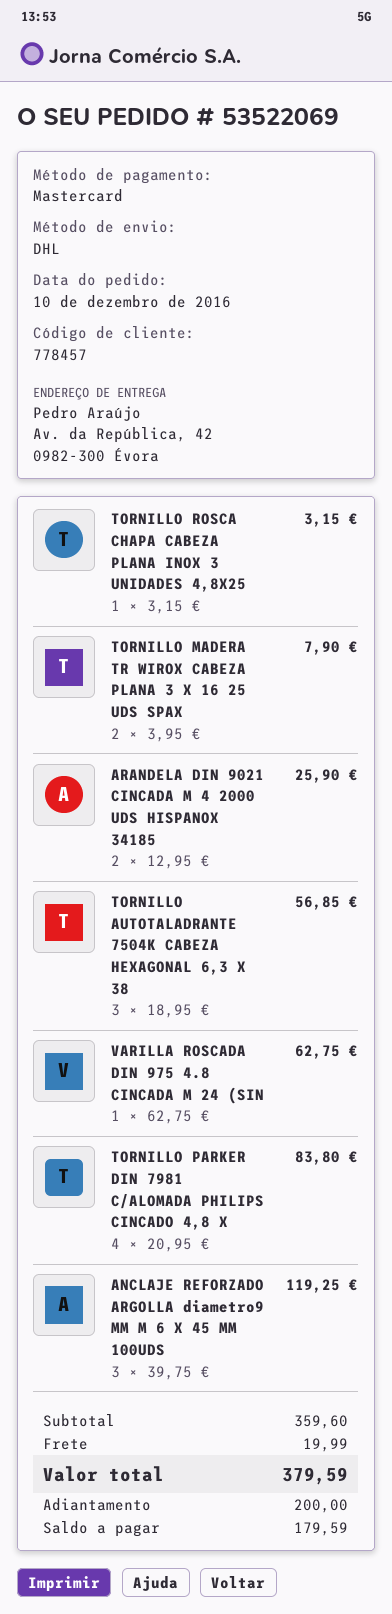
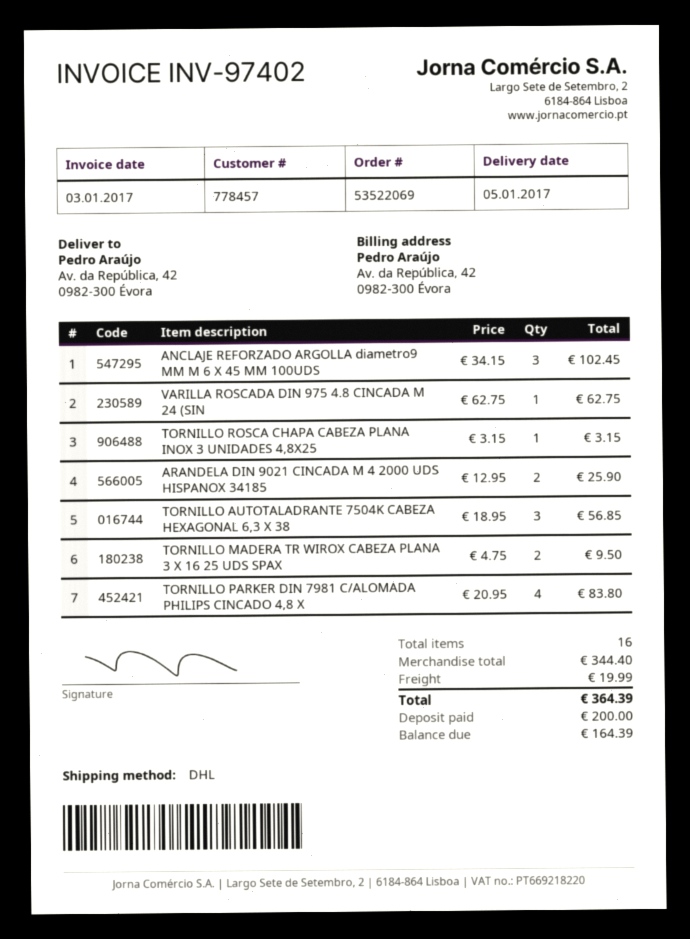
TORNILLO MADERA TR WIROX CABEZA PLANA 3 X 16 25 UDS SPAX: 2 x 3.95 = 7.90 -> 2 x 4.75 = 9.50
ANCLAJE REFORZADO ARGOLLA diametro9 MM M 6 X 45 MM 100UDS: 3 x 39.75 = 119.25 -> 3 x 34.15 = 102.45
subtotal: 359.60 -> 344.40
total: 379.59 -> 364.39
balance: 179.59 -> 164.39

